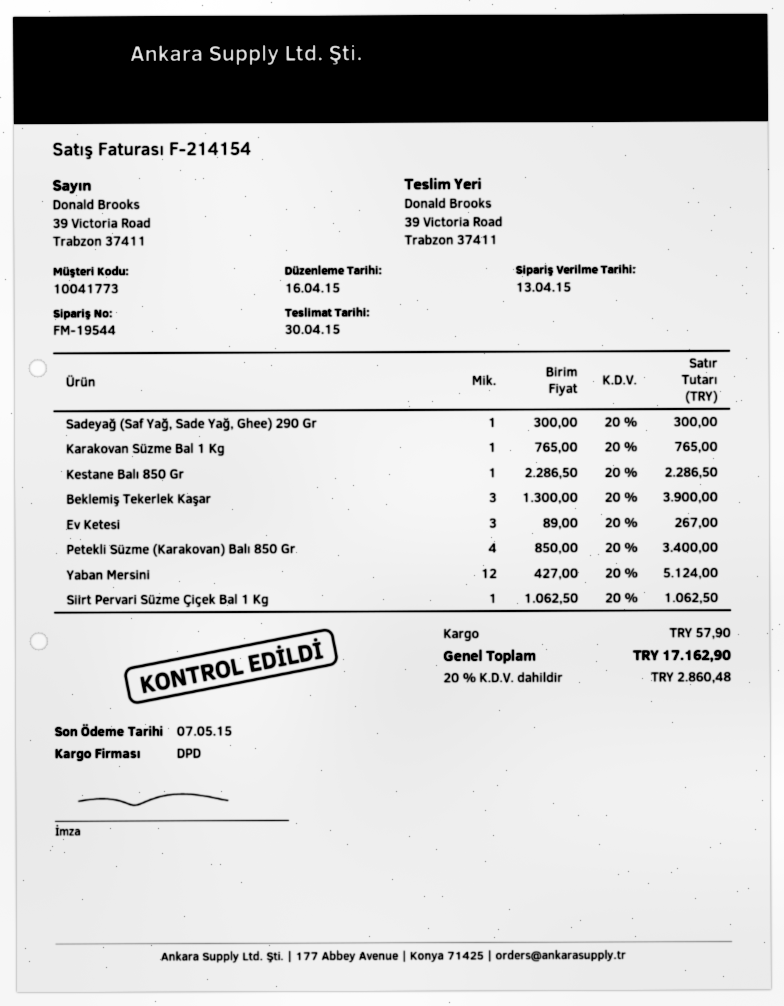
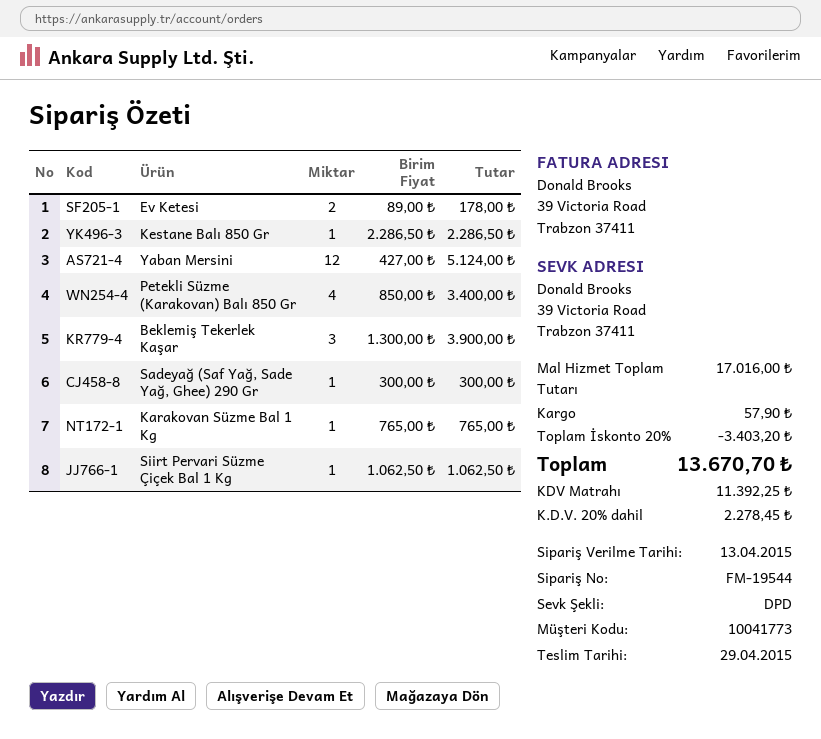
delivery date: 2015-04-30 -> 2015-04-29
Ev Ketesi: 3 x 89.00 = 267.00 -> 2 x 89.00 = 178.00
discount: none -> 20% = 3403.20
tax: 20% = 2860.48 -> 20% = 2278.45
total: 17162.90 -> 13670.70

